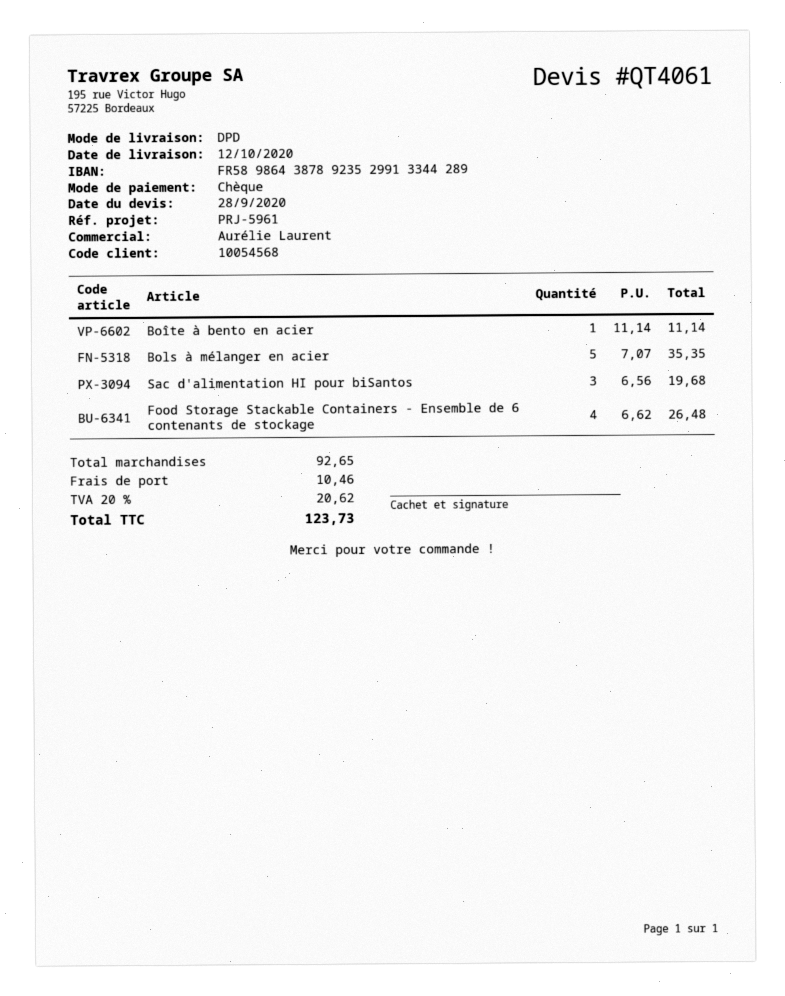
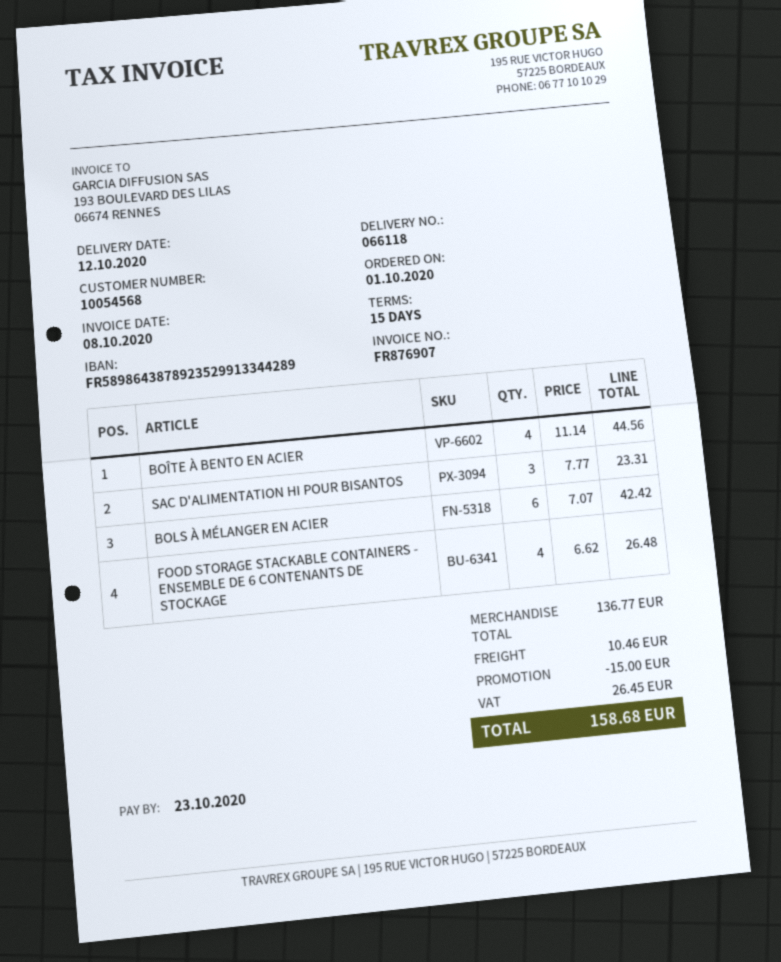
Boîte à bento en acier: 1 x 11.14 = 11.14 -> 4 x 11.14 = 44.56
Bols à mélanger en acier: 5 x 7.07 = 35.35 -> 6 x 7.07 = 42.42
Sac d'alimentation HI pour biSantos: 3 x 6.56 = 19.68 -> 3 x 7.77 = 23.31
subtotal: 92.65 -> 136.77
discount: none -> 15.00
tax: 20.62 -> 26.45
total: 123.73 -> 158.68

